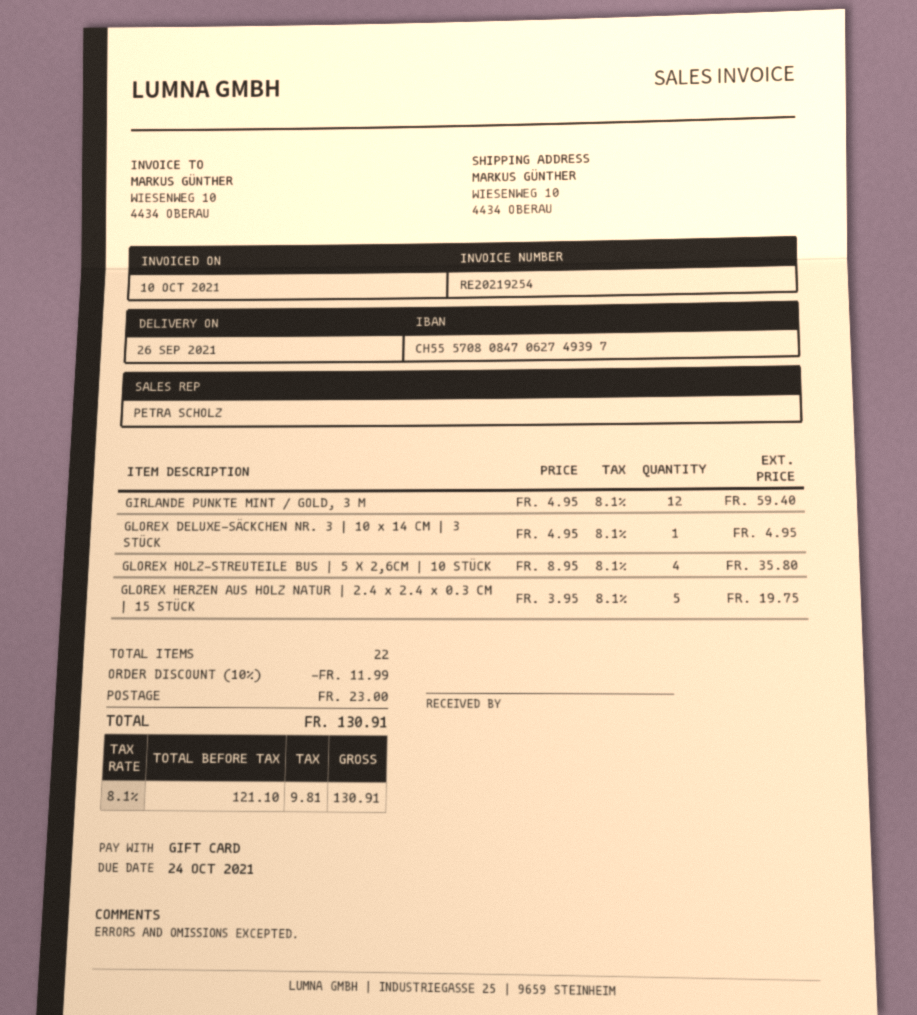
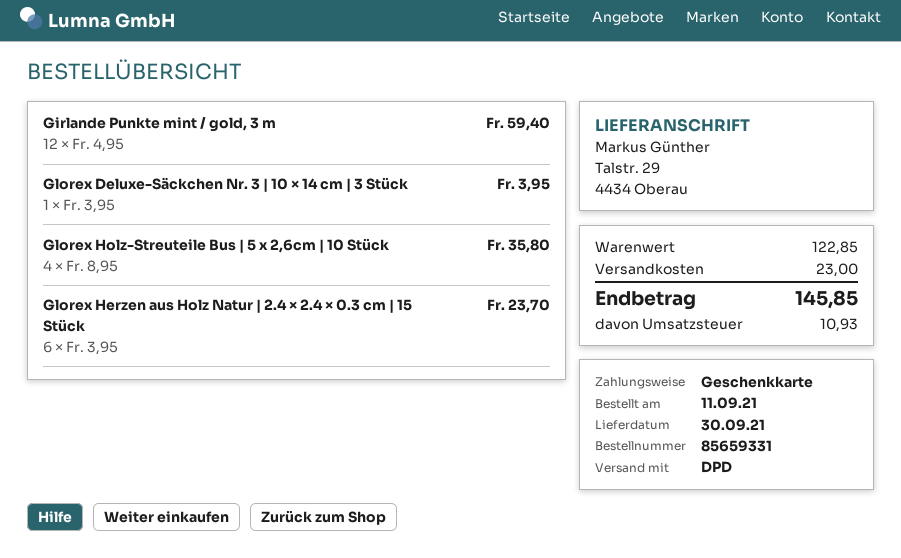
delivery date: 2021-09-26 -> 2021-09-30
ship to: WIESENWEG 10, 4434 OBERAU -> Talstr. 29, 4434 Oberau
GLOREX DELUXE-SÄCKCHEN NR. 3 | 10 × 14 CM | 3 STÜCK: 1 x 4.95 = 4.95 -> 1 x 3.95 = 3.95
GLOREX HERZEN AUS HOLZ NATUR | 2.4 × 2.4 × 0.3 CM | 15 STÜCK: 5 x 3.95 = 19.75 -> 6 x 3.95 = 23.70
discount: 10% = 11.99 -> none
tax: 9.81 -> 10.93
total: 130.91 -> 145.85

